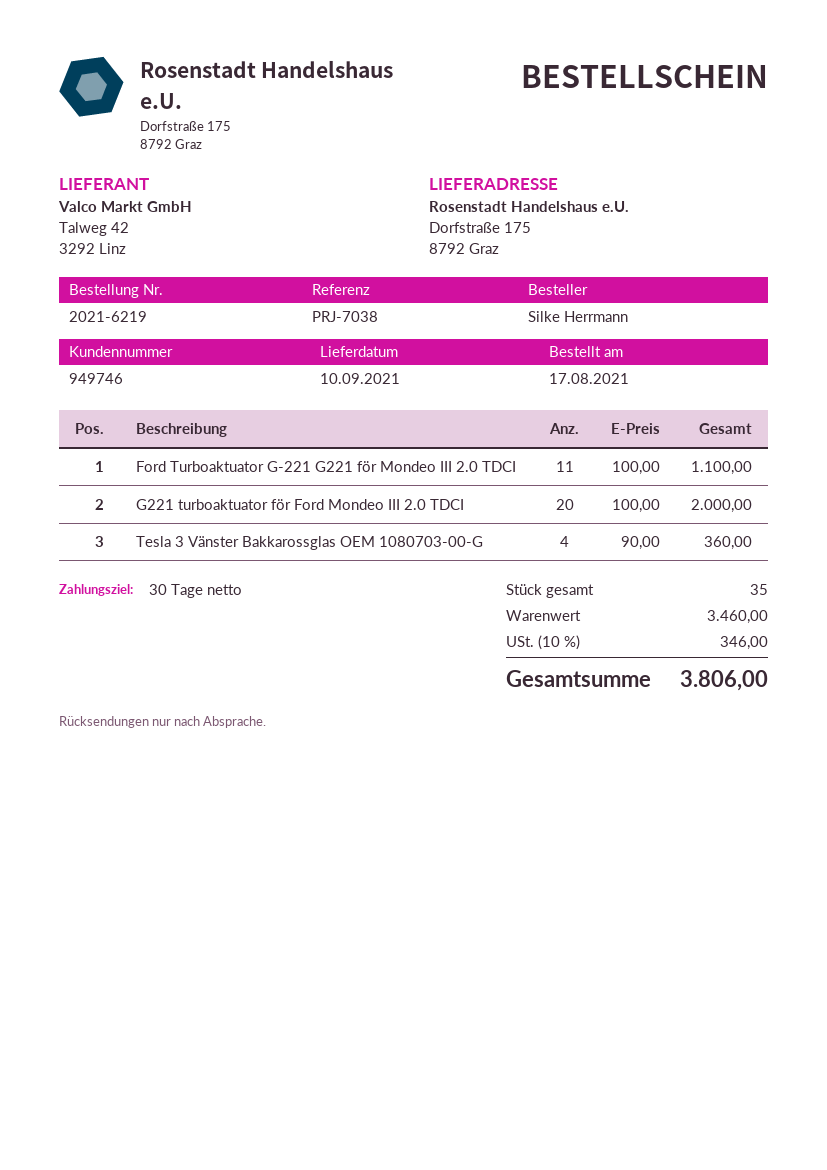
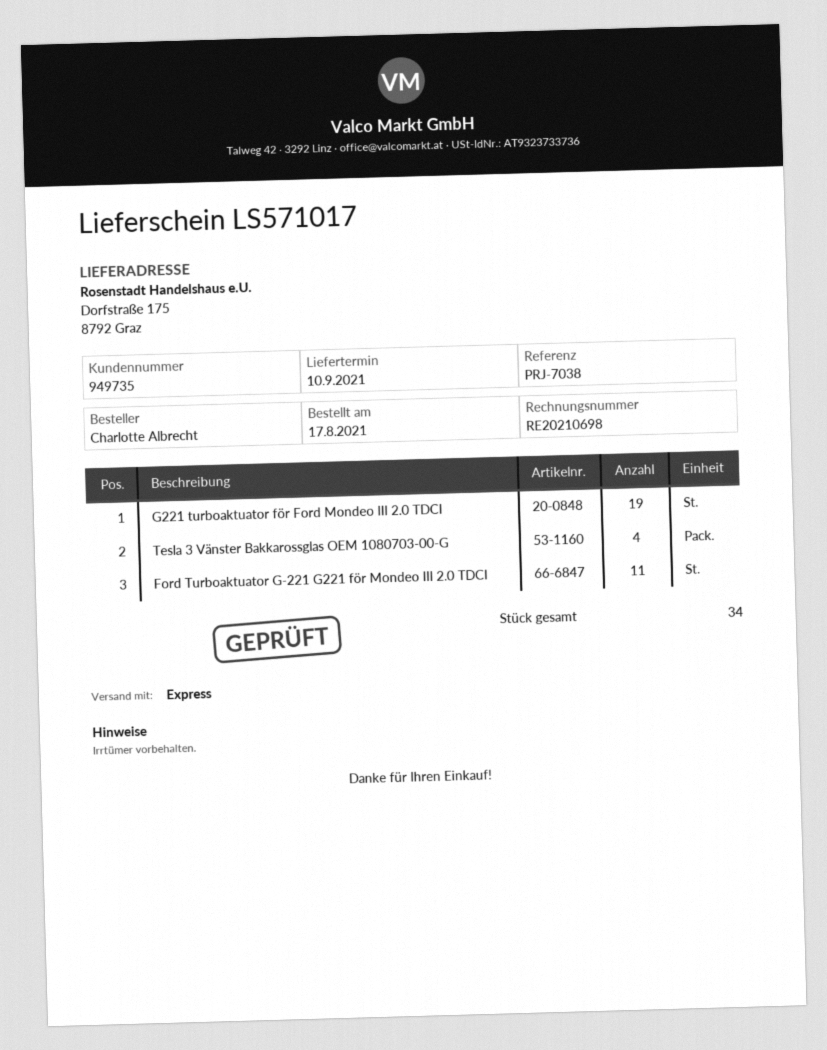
customer number: 949746 -> 949735
ordered by: Silke Herrmann -> Charlotte Albrecht
G221 turboaktuator för Ford Mondeo III 2.0 TDCI: 20 -> 19
total quantity: 35 -> 34

